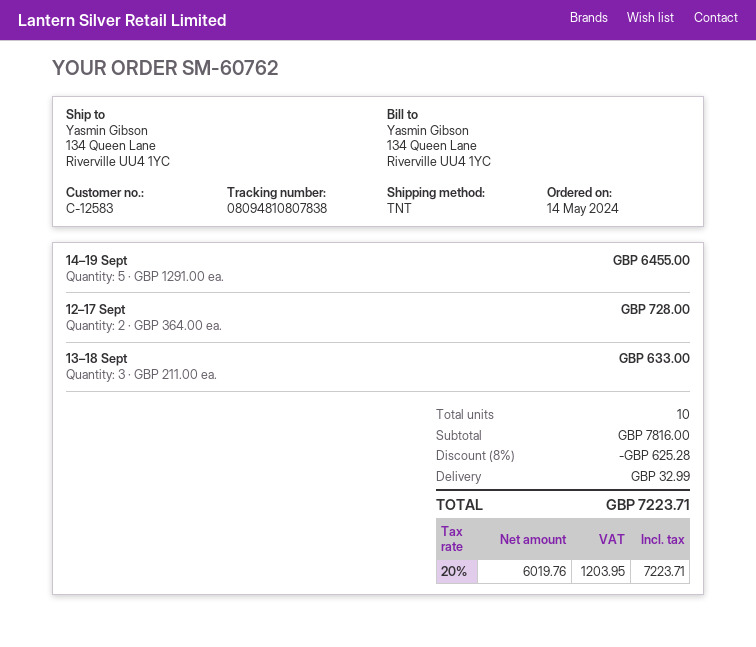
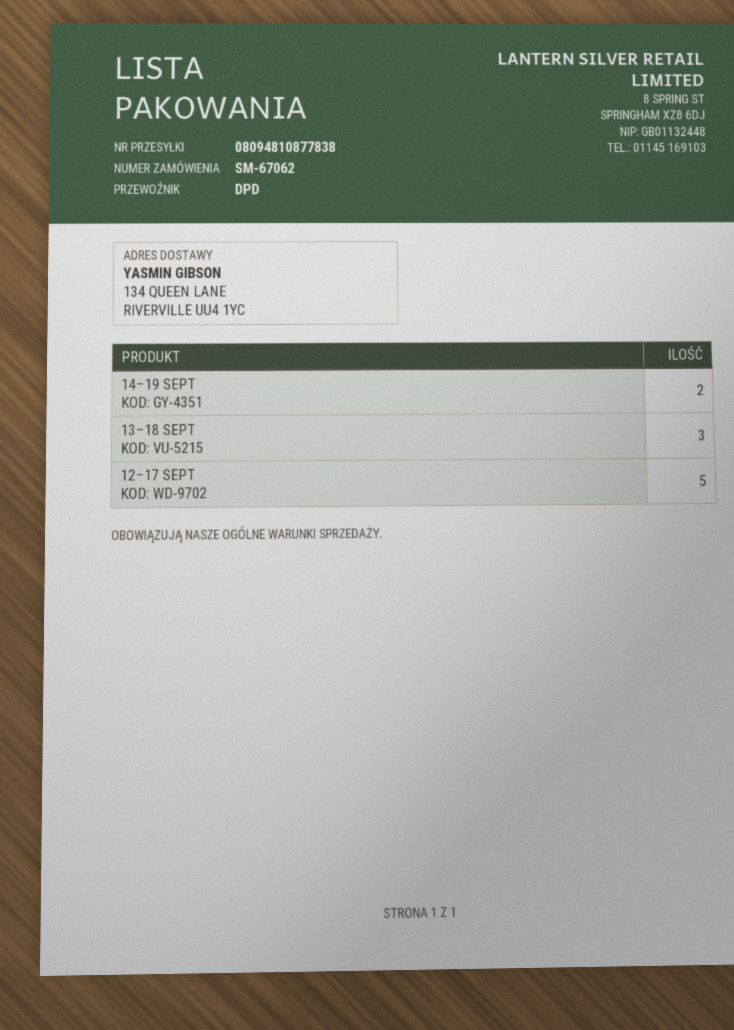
order number: SM-60762 -> SM-67062
shipping method: TNT -> DPD
tracking number: 08094810807838 -> 08094810877838
14–19 Sept: 5 -> 2
12–17 Sept: 2 -> 5

